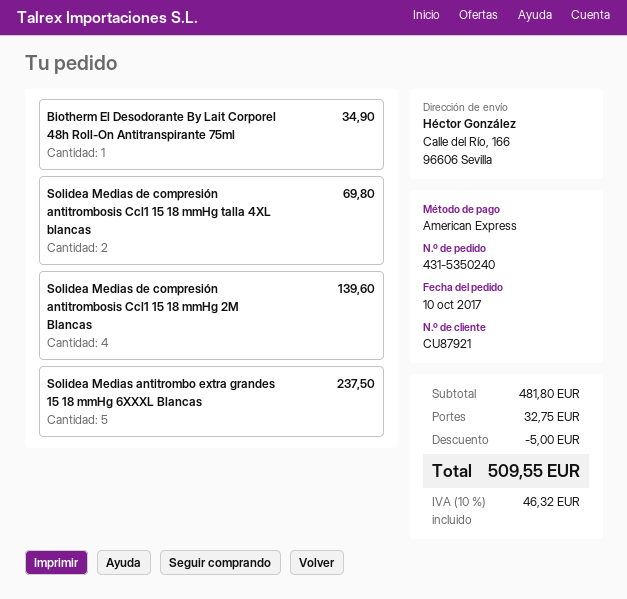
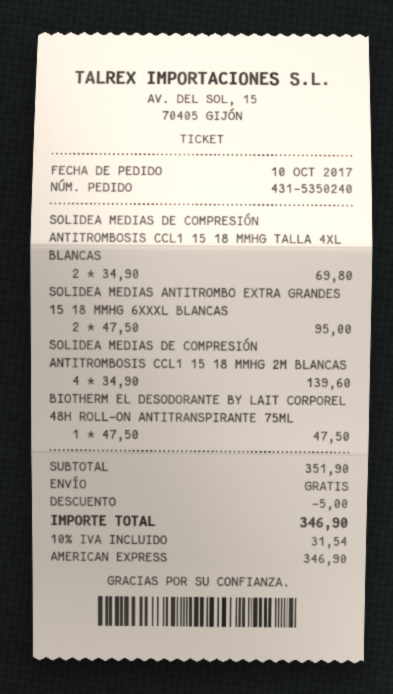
Biotherm El Desodorante By Lait Corporel 48h Roll-On Antitranspirante 75ml: 1 for 34.90 -> 1 for 47.50
Solidea Medias antitrombo extra grandes 15 18 mmHg 6XXXL Blancas: 5 for 237.50 -> 2 for 95.00
subtotal: 481.80 -> 351.90
shipping: 32.75 -> 0.00
tax: 10% = 46.32 -> 10% = 31.54
total: 509.55 -> 346.90

